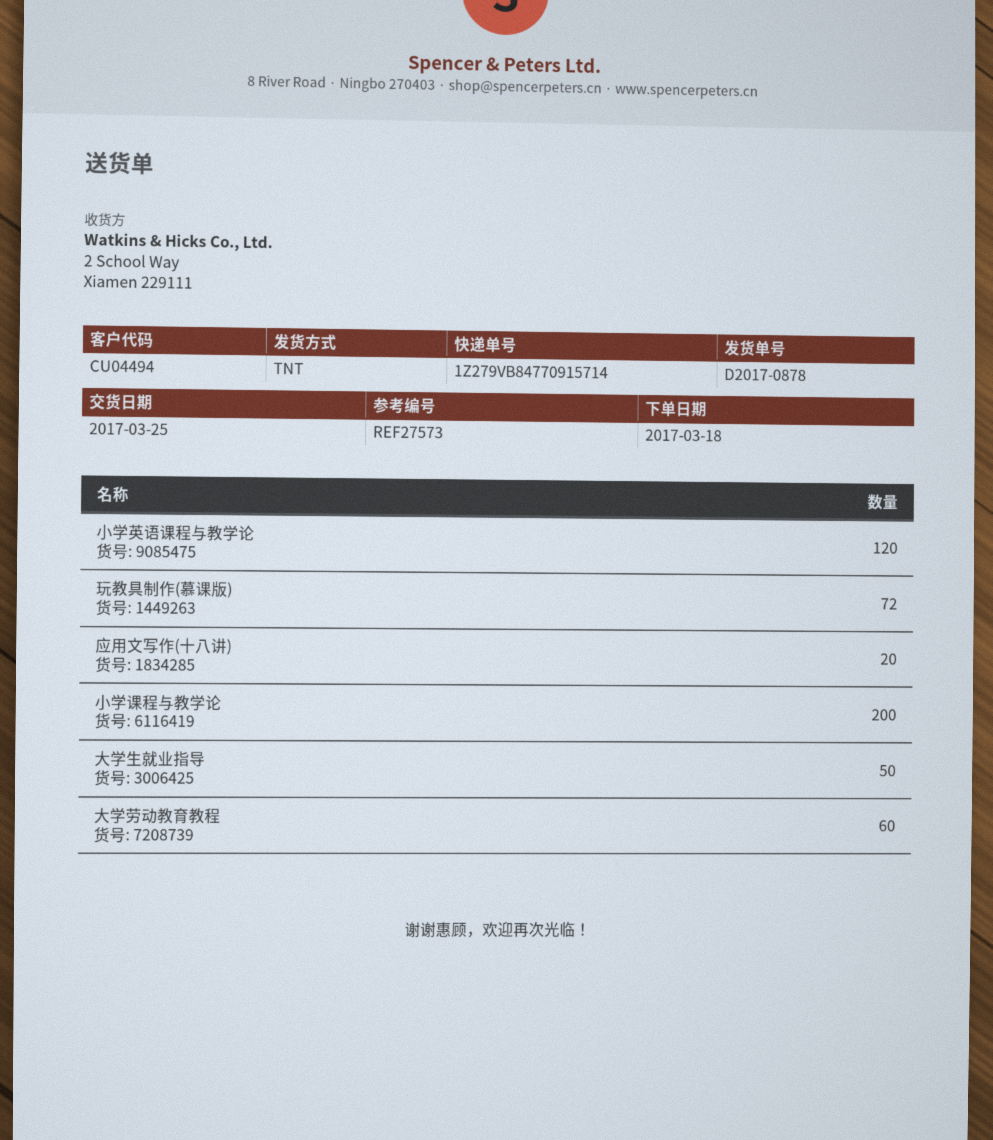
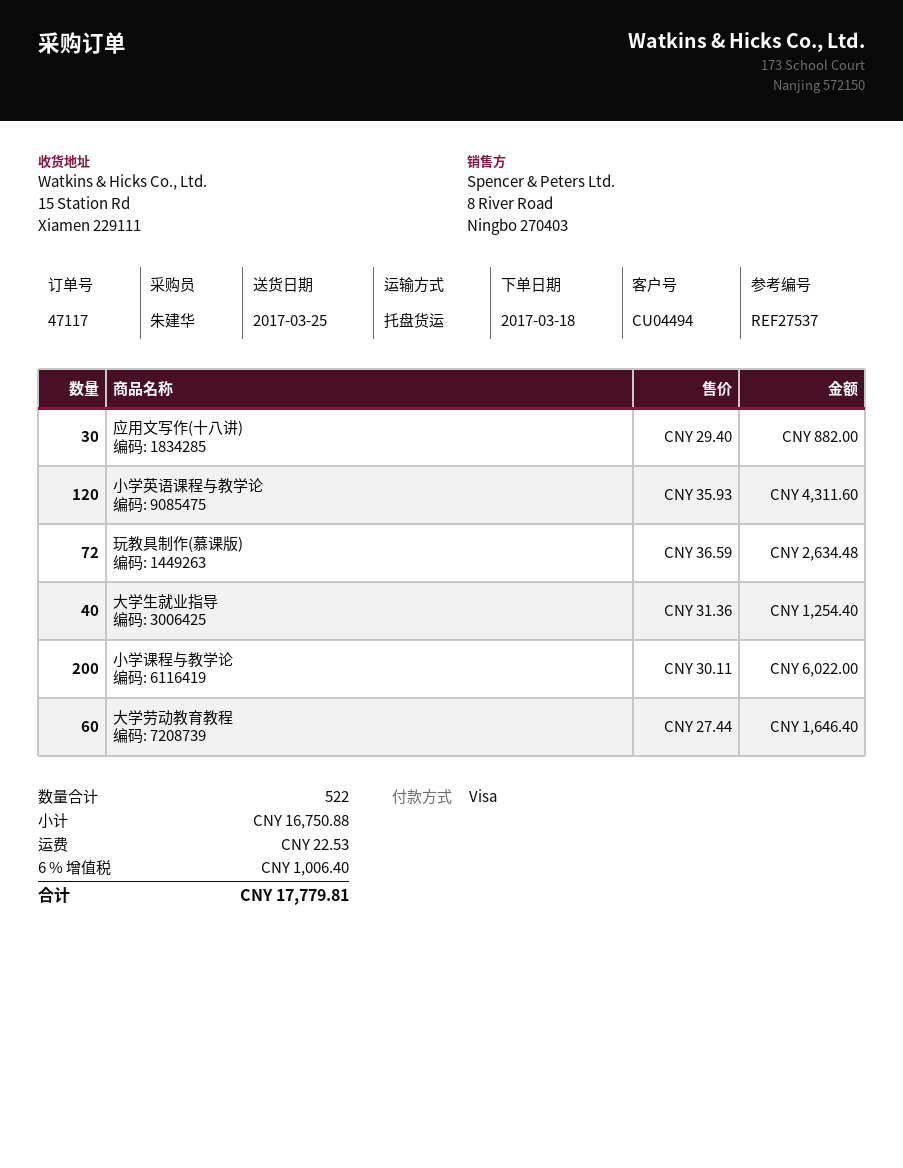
reference: REF27573 -> REF27537
shipping method: TNT -> pallet freight
ship to: 2 School Way, Xiamen 229111 -> 15 Station Rd, Xiamen 229111
应用文写作(十八讲): 20 -> 30
大学生就业指导: 50 -> 40

